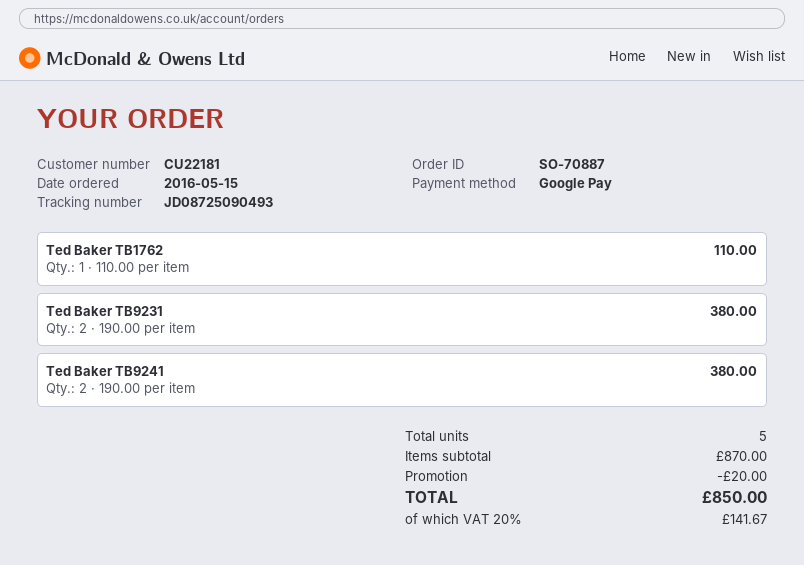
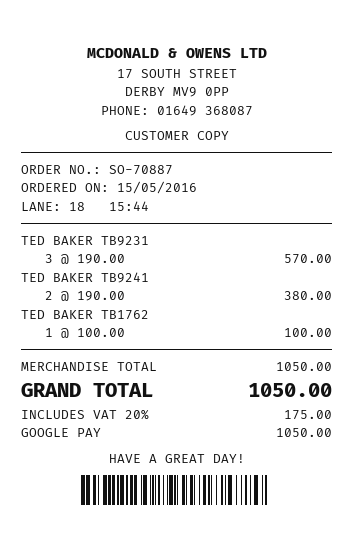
Ted Baker TB1762: 1 x 110.00 = 110.00 -> 1 x 100.00 = 100.00
Ted Baker TB9231: 2 x 190.00 = 380.00 -> 3 x 190.00 = 570.00
subtotal: 870.00 -> 1050.00
discount: 20.00 -> none
tax: 20% = 141.67 -> 20% = 175.00
total: 850.00 -> 1050.00

